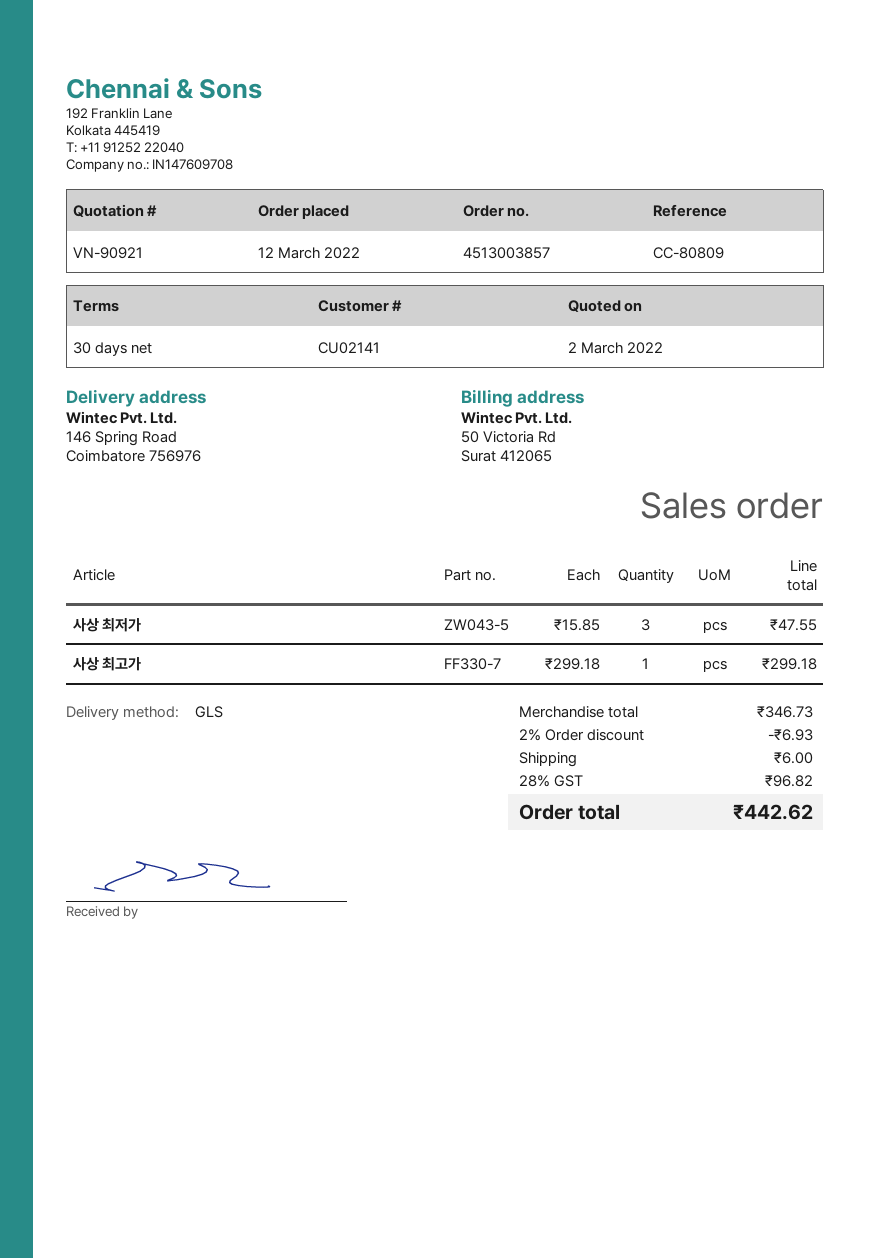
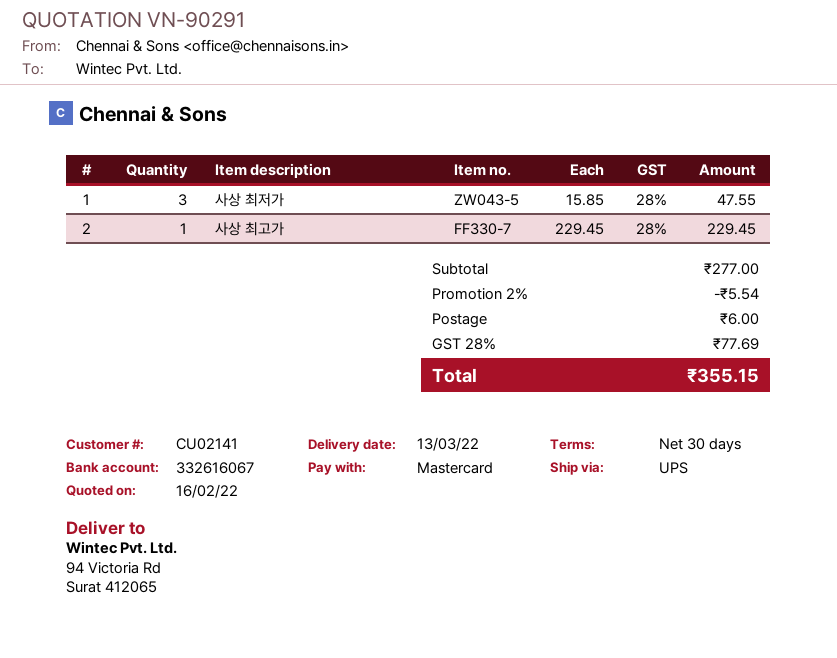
quote number: VN-90921 -> VN-90291
quote date: 2022-03-02 -> 2022-02-16
shipping method: GLS -> UPS
ship to: 146 Spring Road, Coimbatore 756976 -> 94 Victoria Rd, Surat 412065
사상 최고가: 1 x 299.18 = 299.18 -> 1 x 229.45 = 229.45
subtotal: 346.73 -> 277.00
discount: 2% = 6.93 -> 2% = 5.54
tax: 28% = 96.82 -> 28% = 77.69
total: 442.62 -> 355.15

